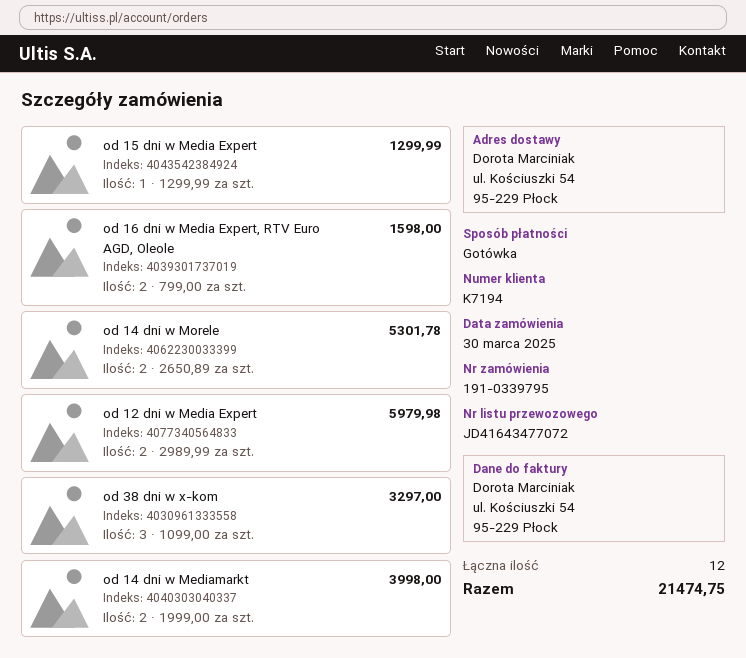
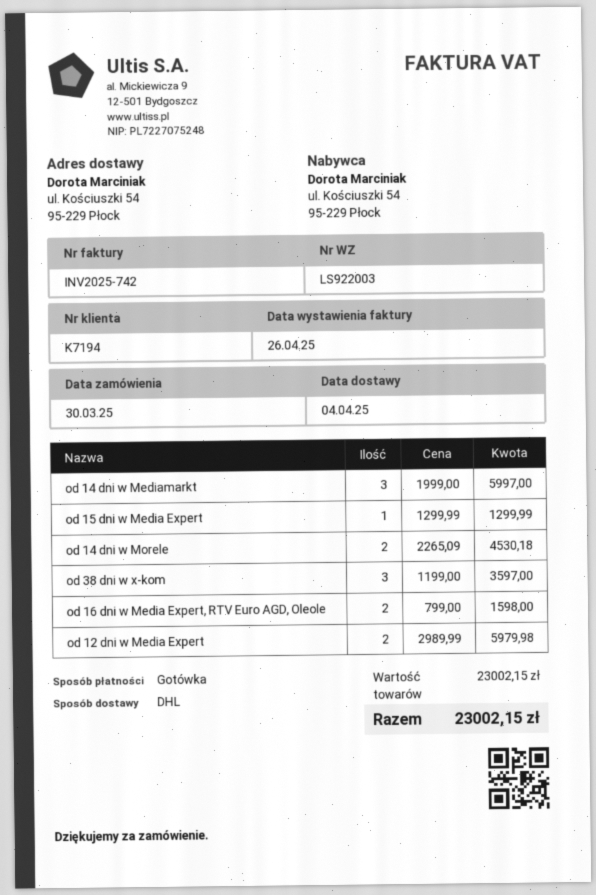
od 14 dni w Morele: 2 x 2650.89 = 5301.78 -> 2 x 2265.09 = 4530.18
od 38 dni w x-kom: 3 x 1099.00 = 3297.00 -> 3 x 1199.00 = 3597.00
od 14 dni w Mediamarkt: 2 x 1999.00 = 3998.00 -> 3 x 1999.00 = 5997.00
total: 21474.75 -> 23002.15

